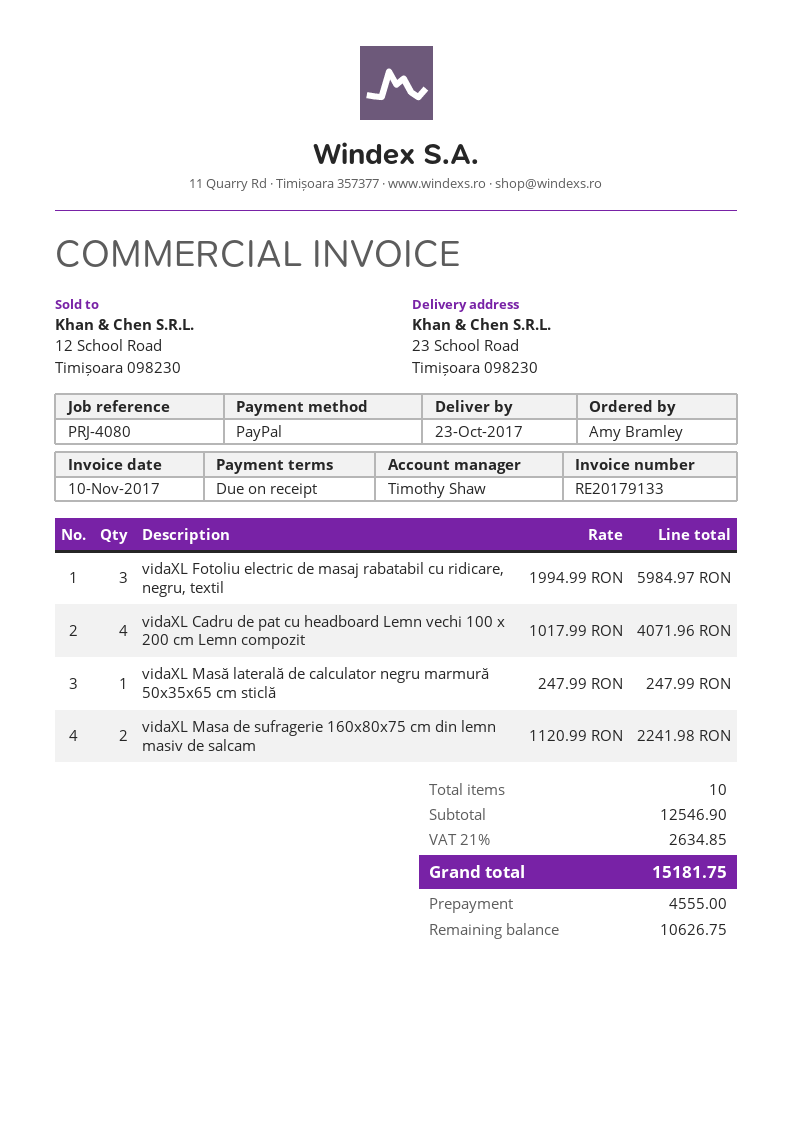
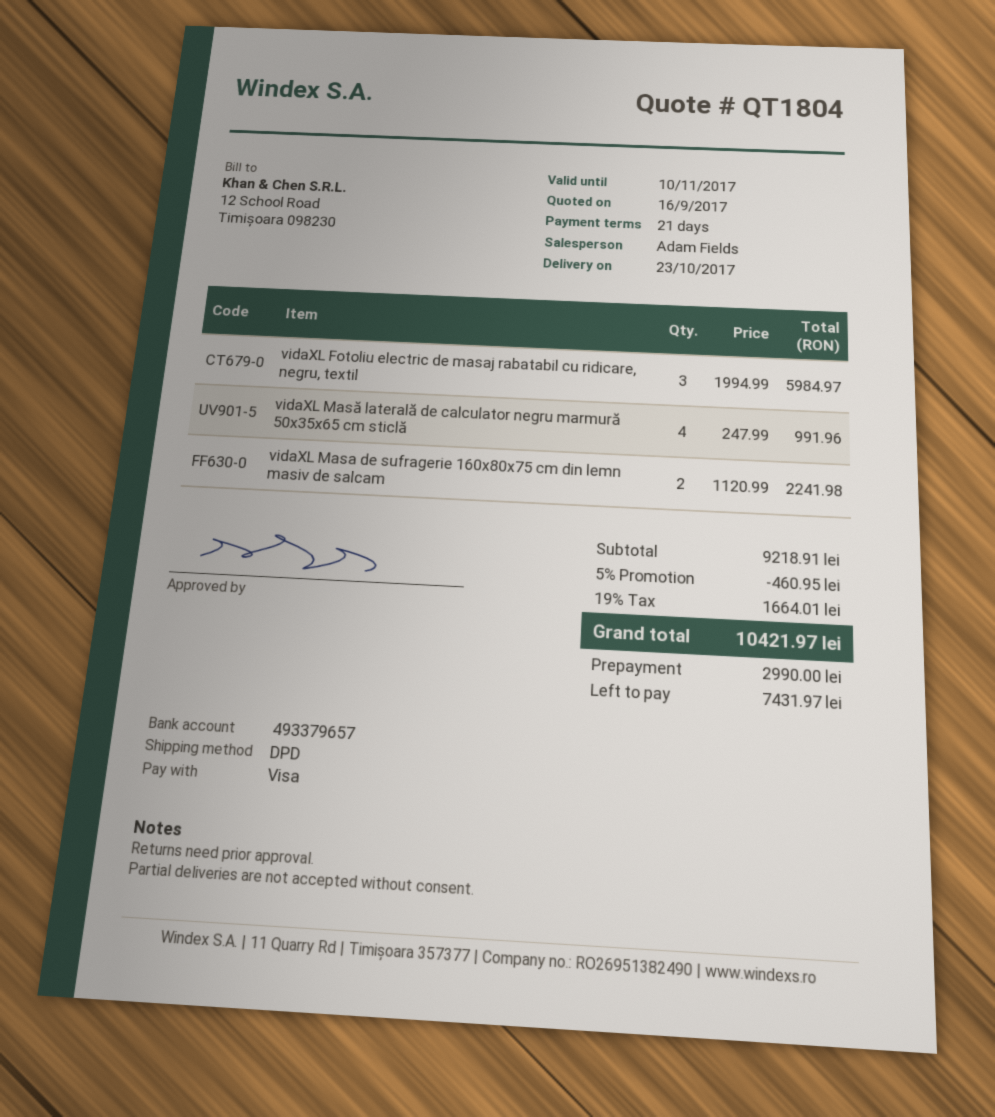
payment terms: on receipt -> 21 days
sales rep: Timothy Shaw -> Adam Fields
payment method: PayPal -> Visa
vidaXL Cadru de pat cu headboard Lemn vechi 100 x 200 cm Lemn compozit: 4 x 1017.99 = 4071.96 -> none
vidaXL Masă laterală de calculator negru marmură 50x35x65 cm sticlă: 1 x 247.99 = 247.99 -> 4 x 247.99 = 991.96
subtotal: 12546.90 -> 9218.91
discount: none -> 5% = 460.95
tax: 21% = 2634.85 -> 19% = 1664.01
total: 15181.75 -> 10421.97
deposit: 4555.00 -> 2990.00
balance: 10626.75 -> 7431.97

